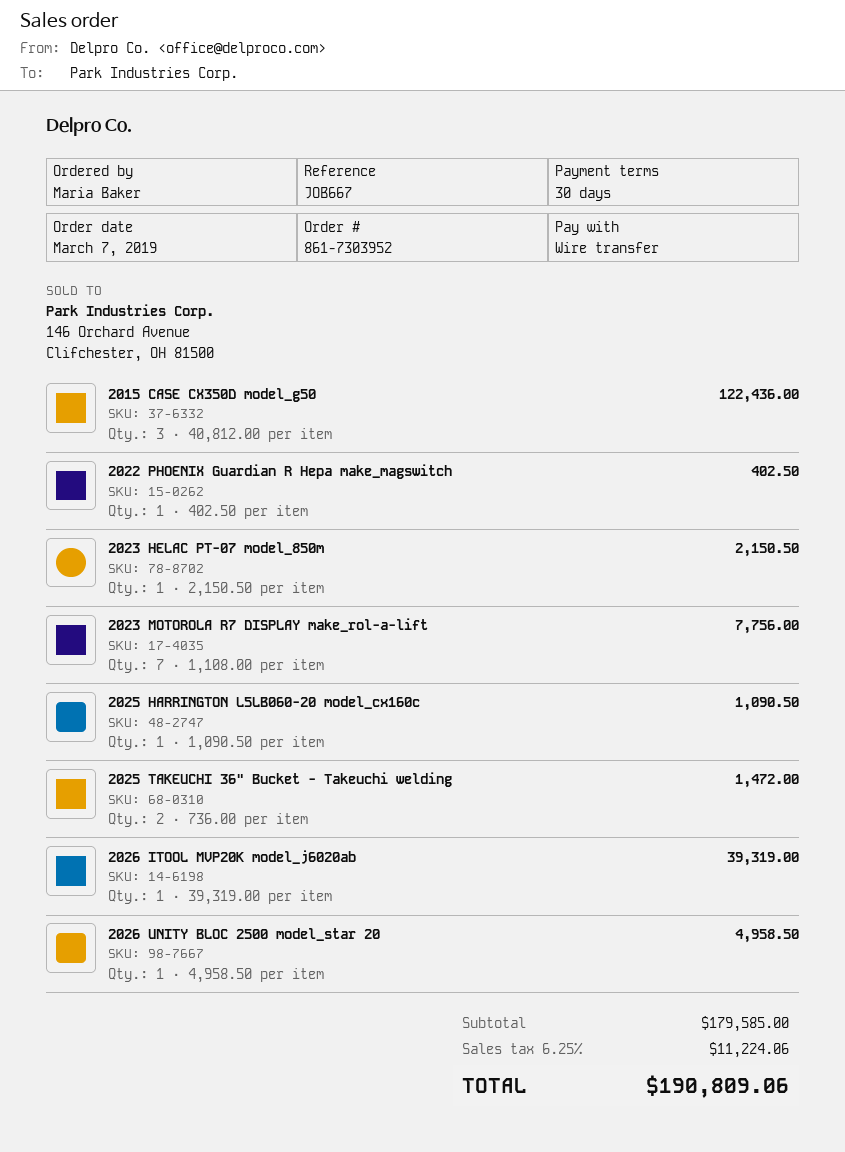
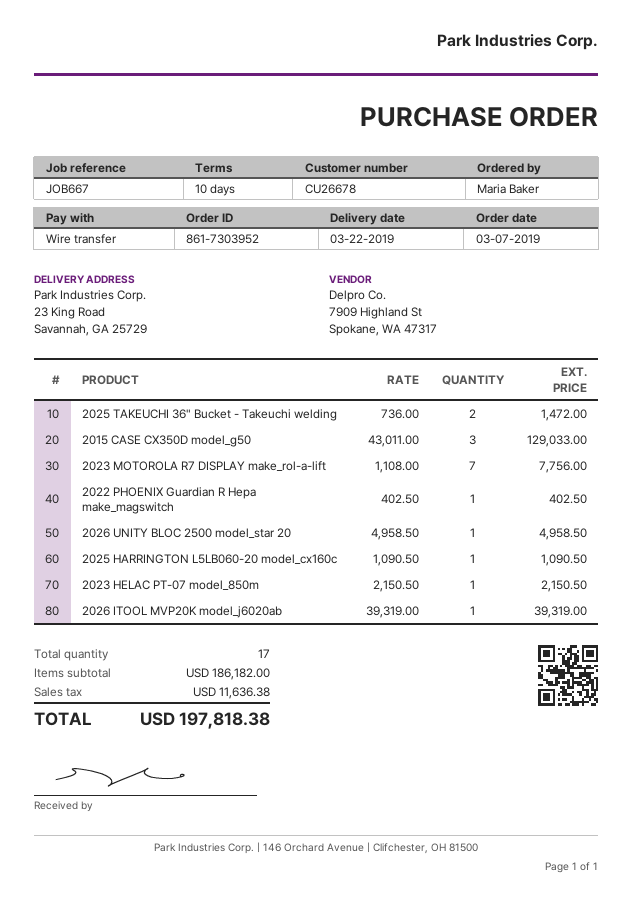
payment terms: 30 days -> 10 days
2015 CASE CX350D model_g50: 3 x 40812.00 = 122436.00 -> 3 x 43011.00 = 129033.00
subtotal: 179585.00 -> 186182.00
tax: 11224.06 -> 11636.38
total: 190809.06 -> 197818.38

